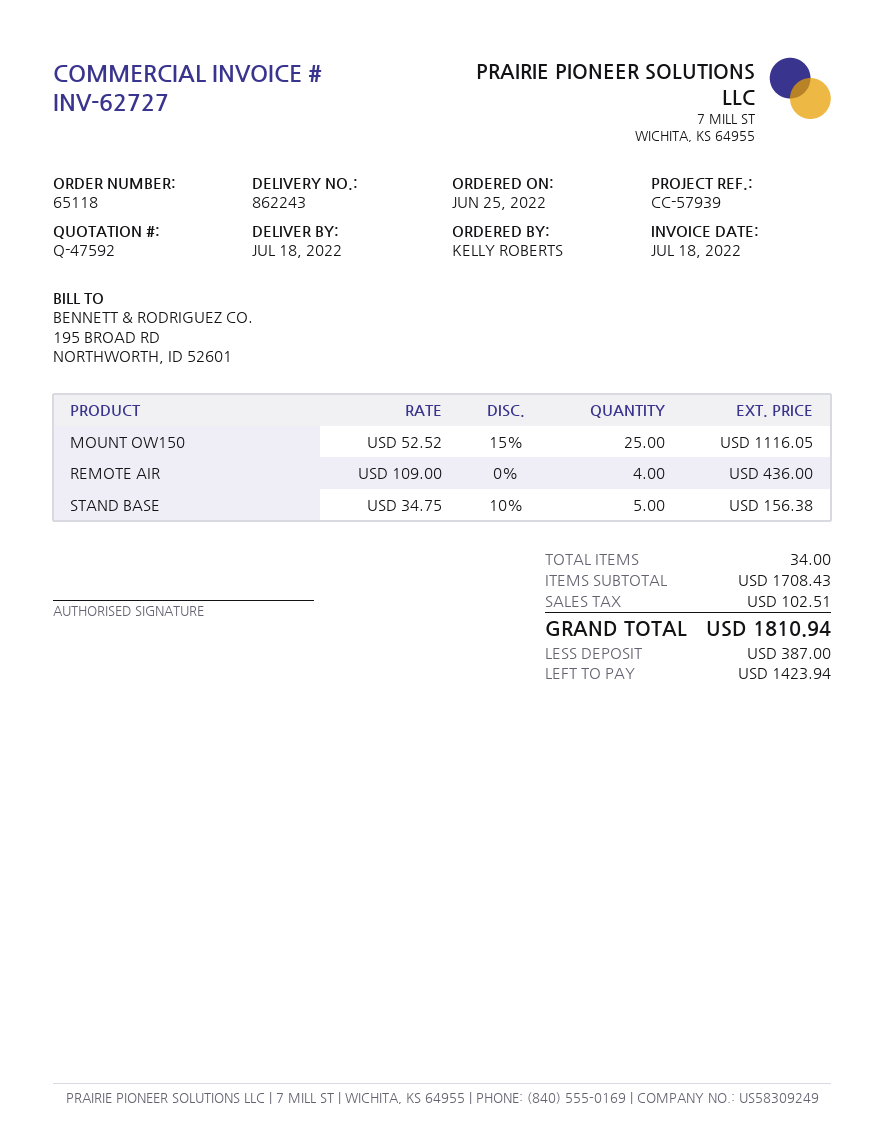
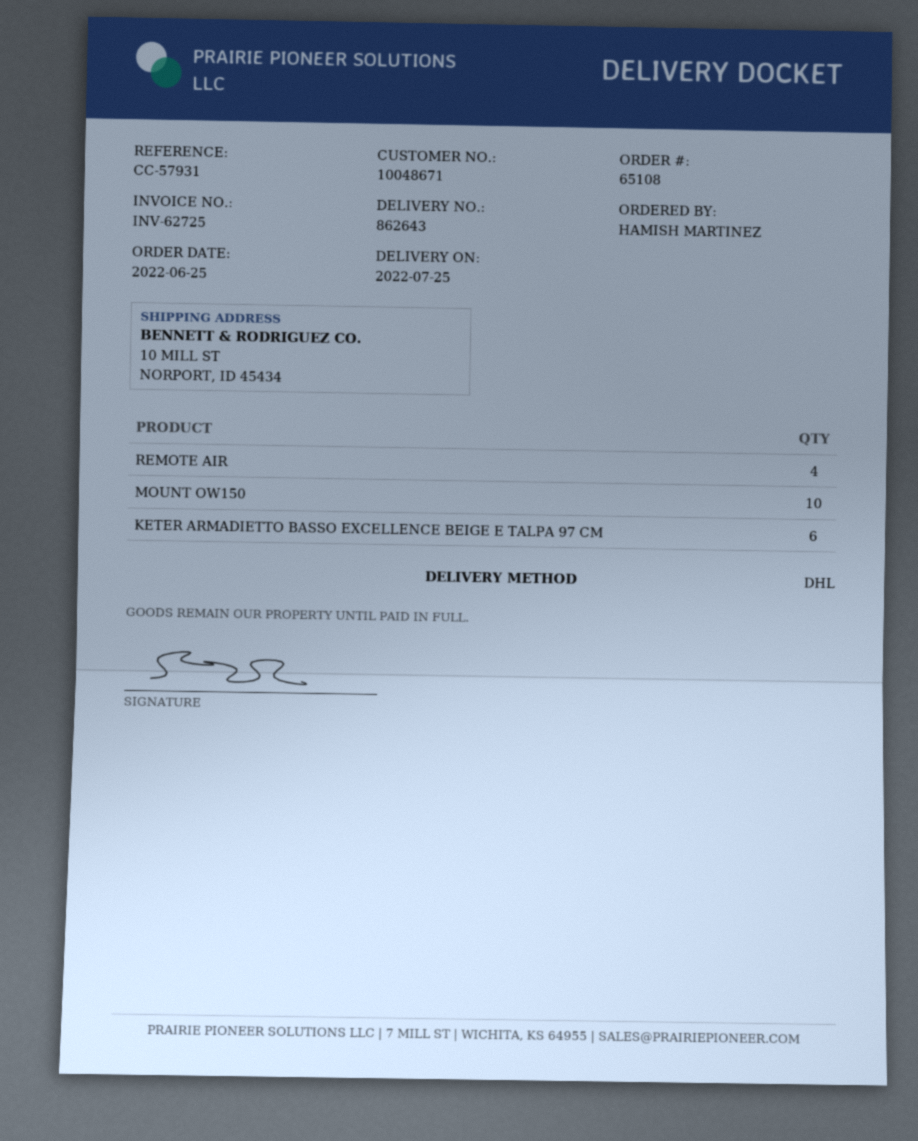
order number: 65118 -> 65108
delivery note number: 862243 -> 862643
delivery date: 2022-07-18 -> 2022-07-25
invoice number: INV-62727 -> INV-62725
reference: CC-57939 -> CC-57931
ordered by: KELLY ROBERTS -> HAMISH MARTINEZ
MOUNT OW150: 25 -> 10
STAND BASE: 5 -> none
KETER ARMADIETTO BASSO EXCELLENCE BEIGE E TALPA 97 CM: none -> 6

